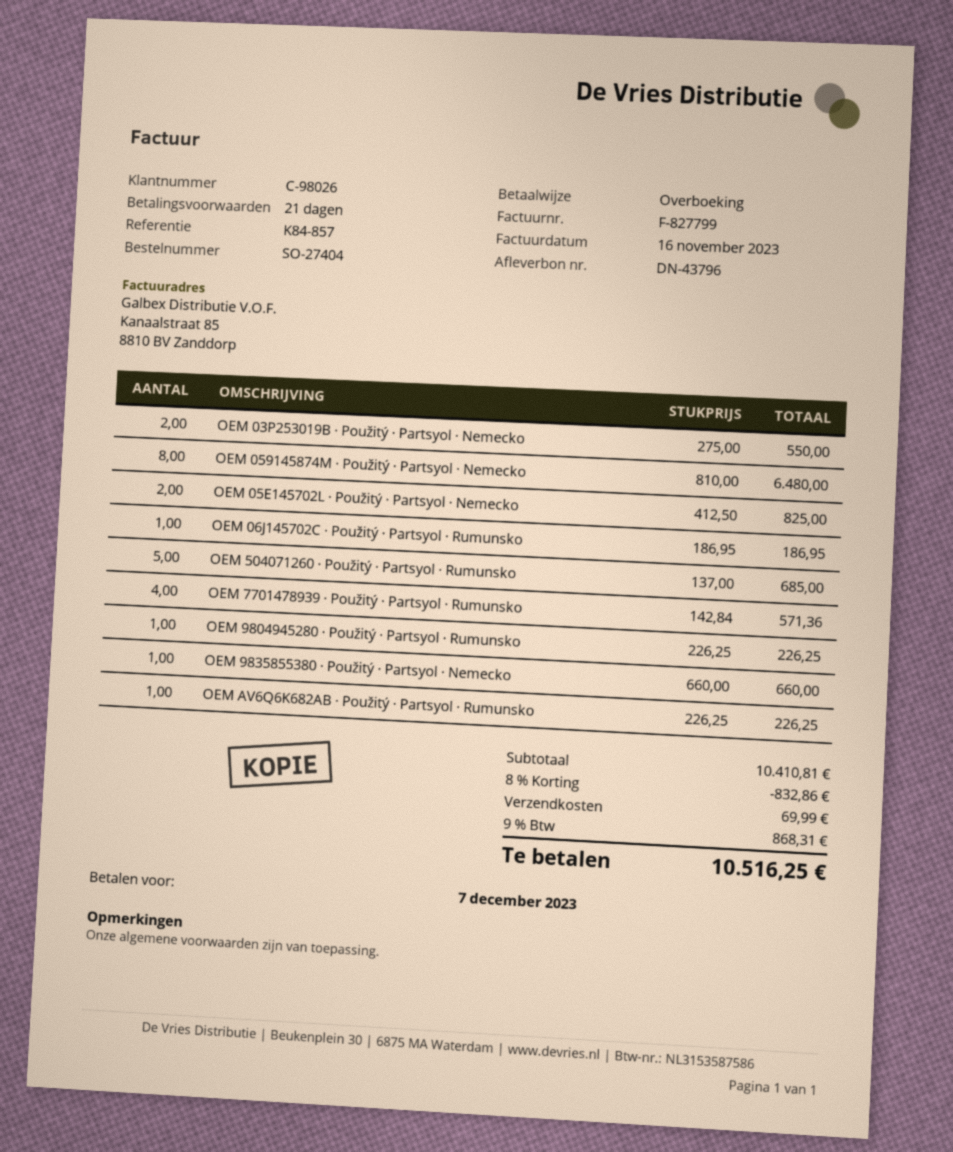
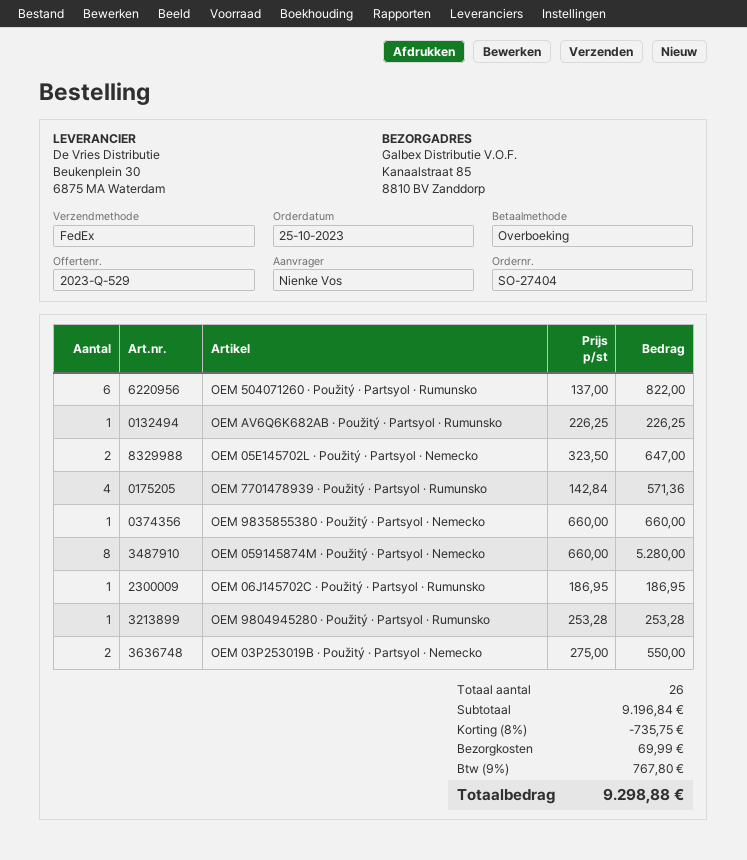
OEM 059145874M · Použitý · Partsyol · Nemecko: 8 x 810.00 = 6480.00 -> 8 x 660.00 = 5280.00
OEM 05E145702L · Použitý · Partsyol · Nemecko: 2 x 412.50 = 825.00 -> 2 x 323.50 = 647.00
OEM 504071260 · Použitý · Partsyol · Rumunsko: 5 x 137.00 = 685.00 -> 6 x 137.00 = 822.00
OEM 9804945280 · Použitý · Partsyol · Rumunsko: 1 x 226.25 = 226.25 -> 1 x 253.28 = 253.28
subtotal: 10410.81 -> 9196.84
discount: 8% = 832.86 -> 8% = 735.75
tax: 9% = 868.31 -> 9% = 767.80
total: 10516.25 -> 9298.88

